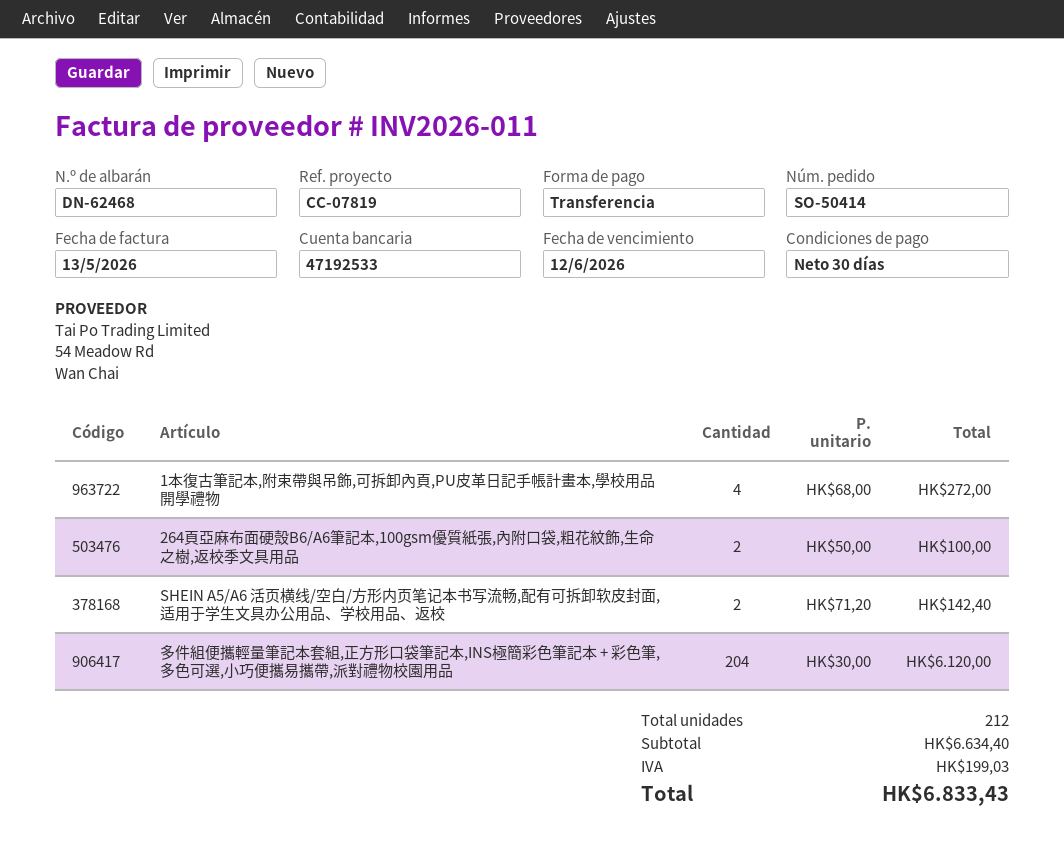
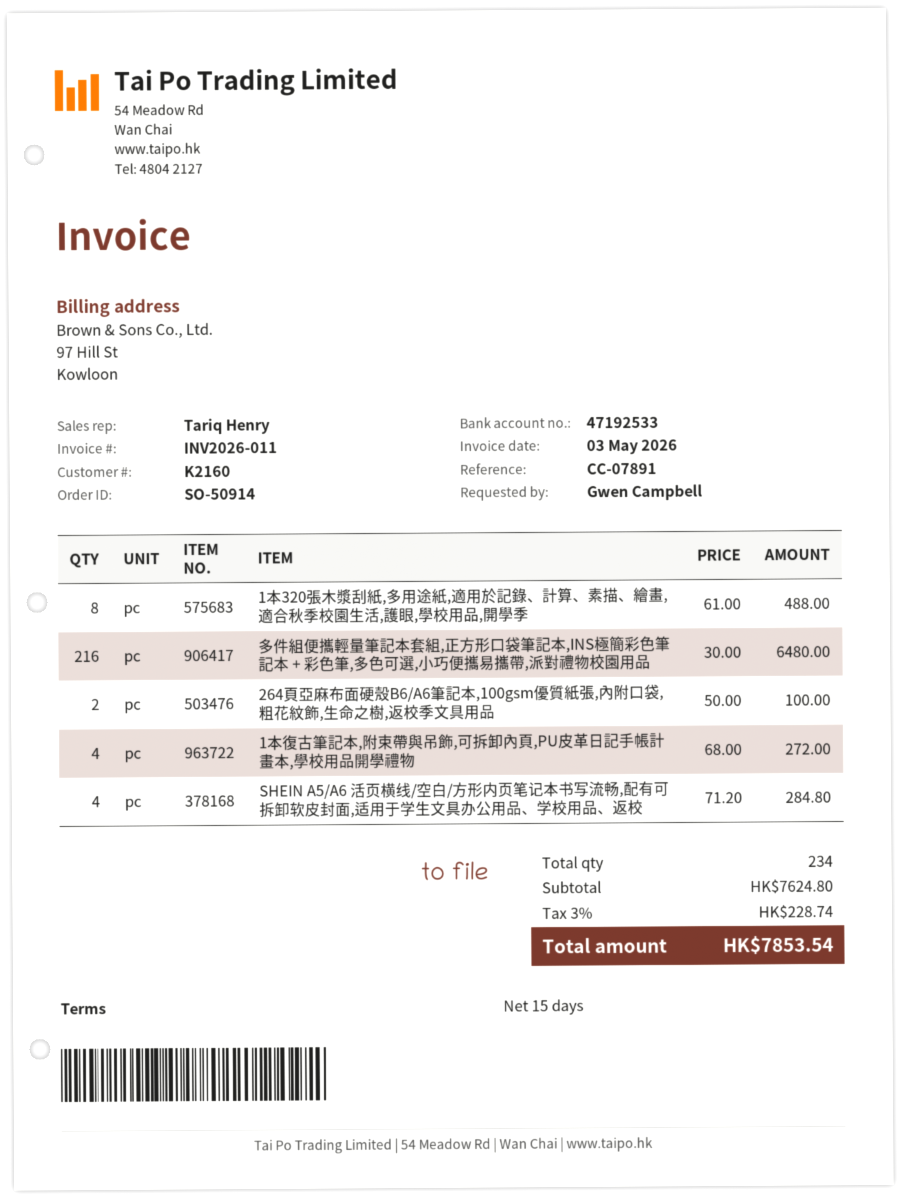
order number: SO-50414 -> SO-50914
invoice date: 2026-05-13 -> 2026-05-03
payment terms: 30 days -> 15 days
reference: CC-07819 -> CC-07891
SHEIN A5/A6 活页横线/空白/方形内页笔记本书写流畅,配有可拆卸软皮封面,适用于学生文具办公用品、学校用品、返校: 2 x 71.20 = 142.40 -> 4 x 71.20 = 284.80
多件組便攜輕量筆記本套組,正方形口袋筆記本,INS極簡彩色筆記本 + 彩色筆,多色可選,小巧便攜易攜帶,派對禮物校園用品: 204 x 30.00 = 6120.00 -> 216 x 30.00 = 6480.00
1本320張木漿刮紙,多用途紙,適用於記錄、計算、素描、繪畫,適合秋季校園生活,護眼,學校用品,開學季: none -> 8 x 61.00 = 488.00
total quantity: 212 -> 234
subtotal: 6634.40 -> 7624.80
tax: 199.03 -> 228.74
total: 6833.43 -> 7853.54

